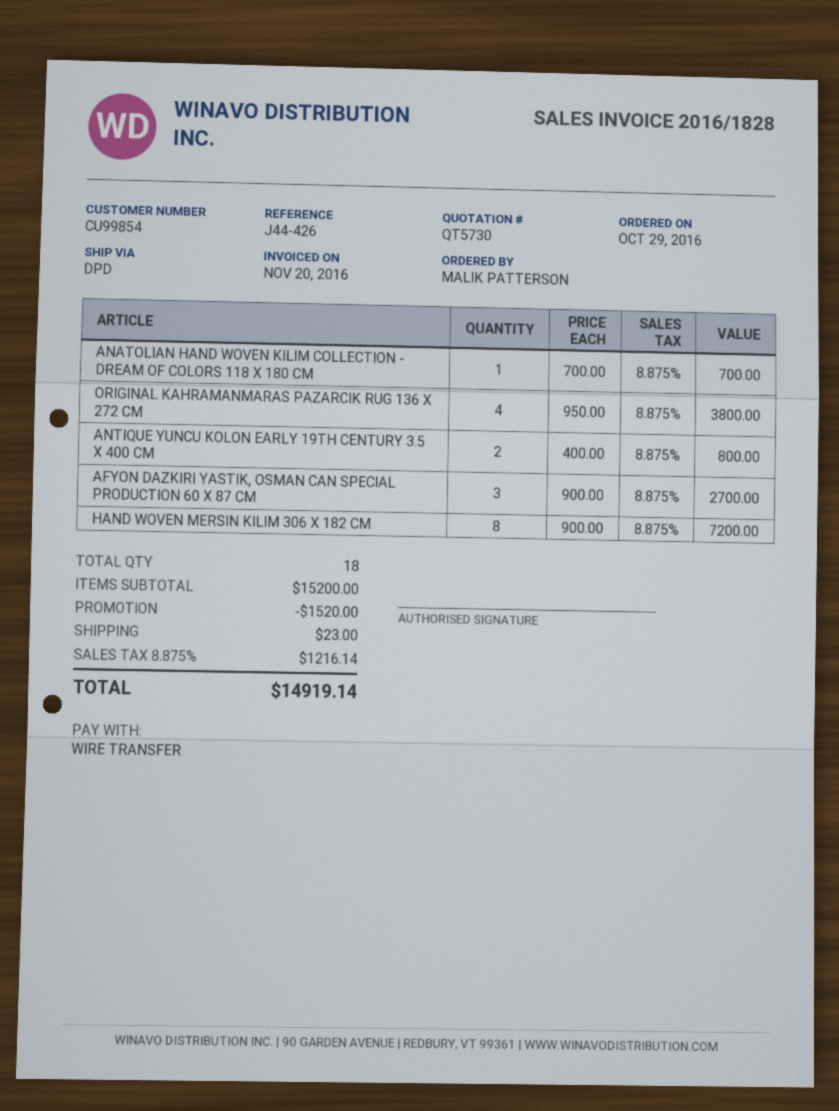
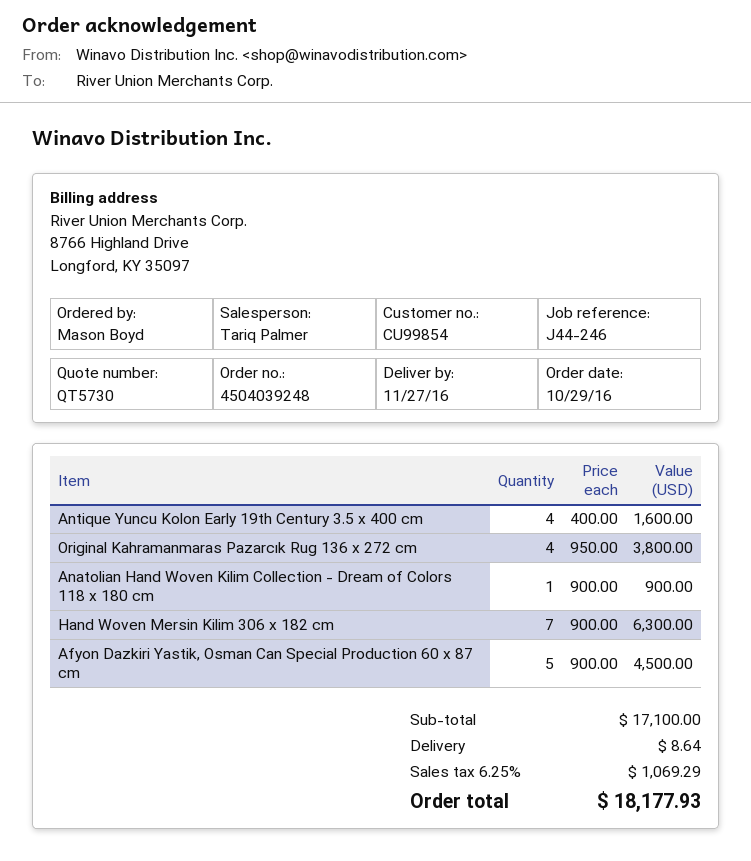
reference: J44-426 -> J44-246
ordered by: MALIK PATTERSON -> Mason Boyd
ANATOLIAN HAND WOVEN KILIM COLLECTION - DREAM OF COLORS 118 X 180 CM: 1 x 700.00 = 700.00 -> 1 x 900.00 = 900.00
ANTIQUE YUNCU KOLON EARLY 19TH CENTURY 3.5 X 400 CM: 2 x 400.00 = 800.00 -> 4 x 400.00 = 1600.00
AFYON DAZKIRI YASTIK, OSMAN CAN SPECIAL PRODUCTION 60 X 87 CM: 3 x 900.00 = 2700.00 -> 5 x 900.00 = 4500.00
HAND WOVEN MERSIN KILIM 306 X 182 CM: 8 x 900.00 = 7200.00 -> 7 x 900.00 = 6300.00
subtotal: 15200.00 -> 17100.00
discount: 1520.00 -> none
shipping: 23.00 -> 8.64
tax: 8.875% = 1216.14 -> 6.25% = 1069.29
total: 14919.14 -> 18177.93

